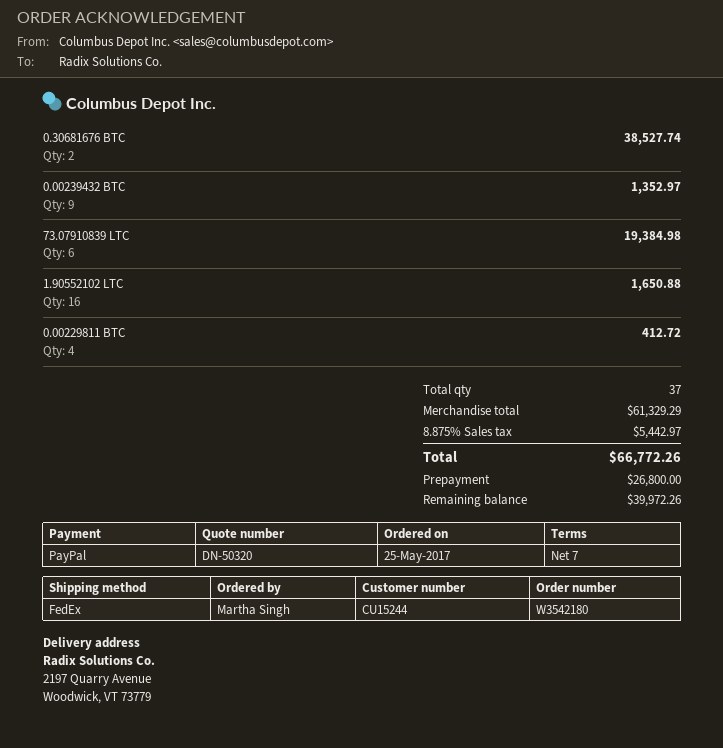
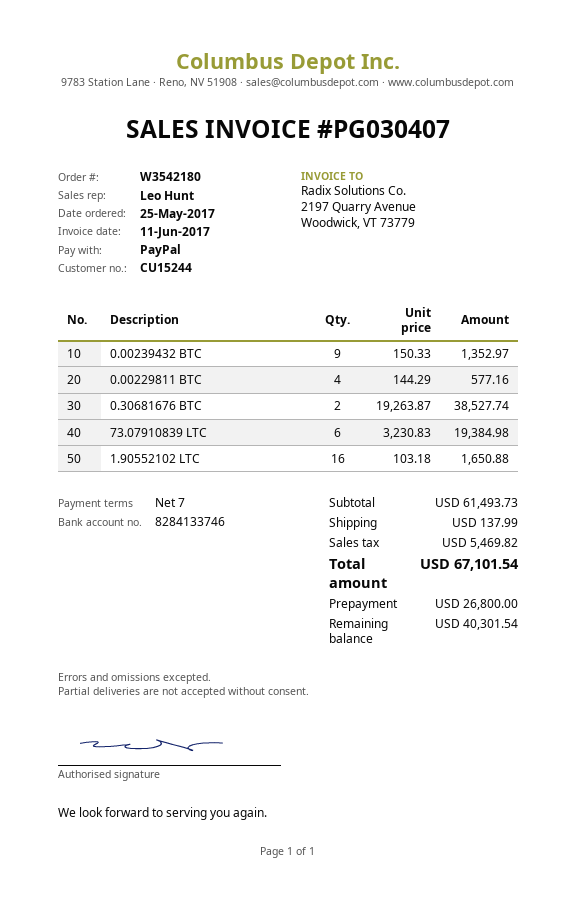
0.00229811 BTC: 4 for 412.72 -> 4 for 577.16
subtotal: 61329.29 -> 61493.73
shipping: none -> 137.99
tax: 5442.97 -> 5469.82
total: 66772.26 -> 67101.54
balance: 39972.26 -> 40301.54

